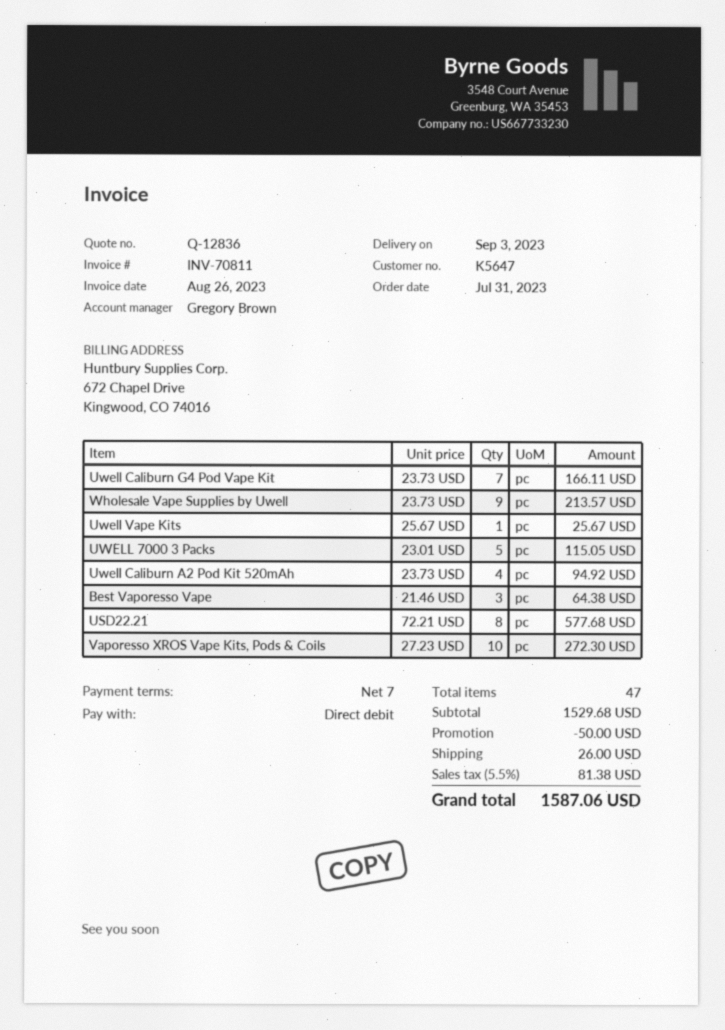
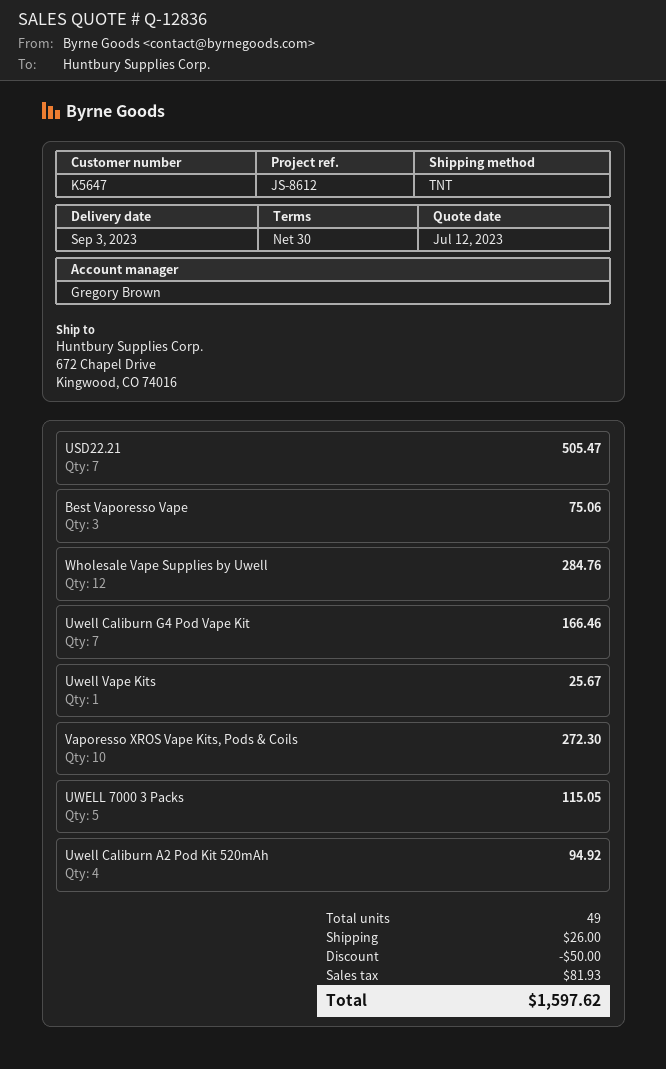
payment terms: 7 days -> 30 days
Uwell Caliburn G4 Pod Vape Kit: 7 for 166.11 -> 7 for 166.46
Wholesale Vape Supplies by Uwell: 9 for 213.57 -> 12 for 284.76
Best Vaporesso Vape: 3 for 64.38 -> 3 for 75.06
USD22.21: 8 for 577.68 -> 7 for 505.47
total quantity: 47 -> 49
tax: 81.38 -> 81.93
total: 1587.06 -> 1597.62

